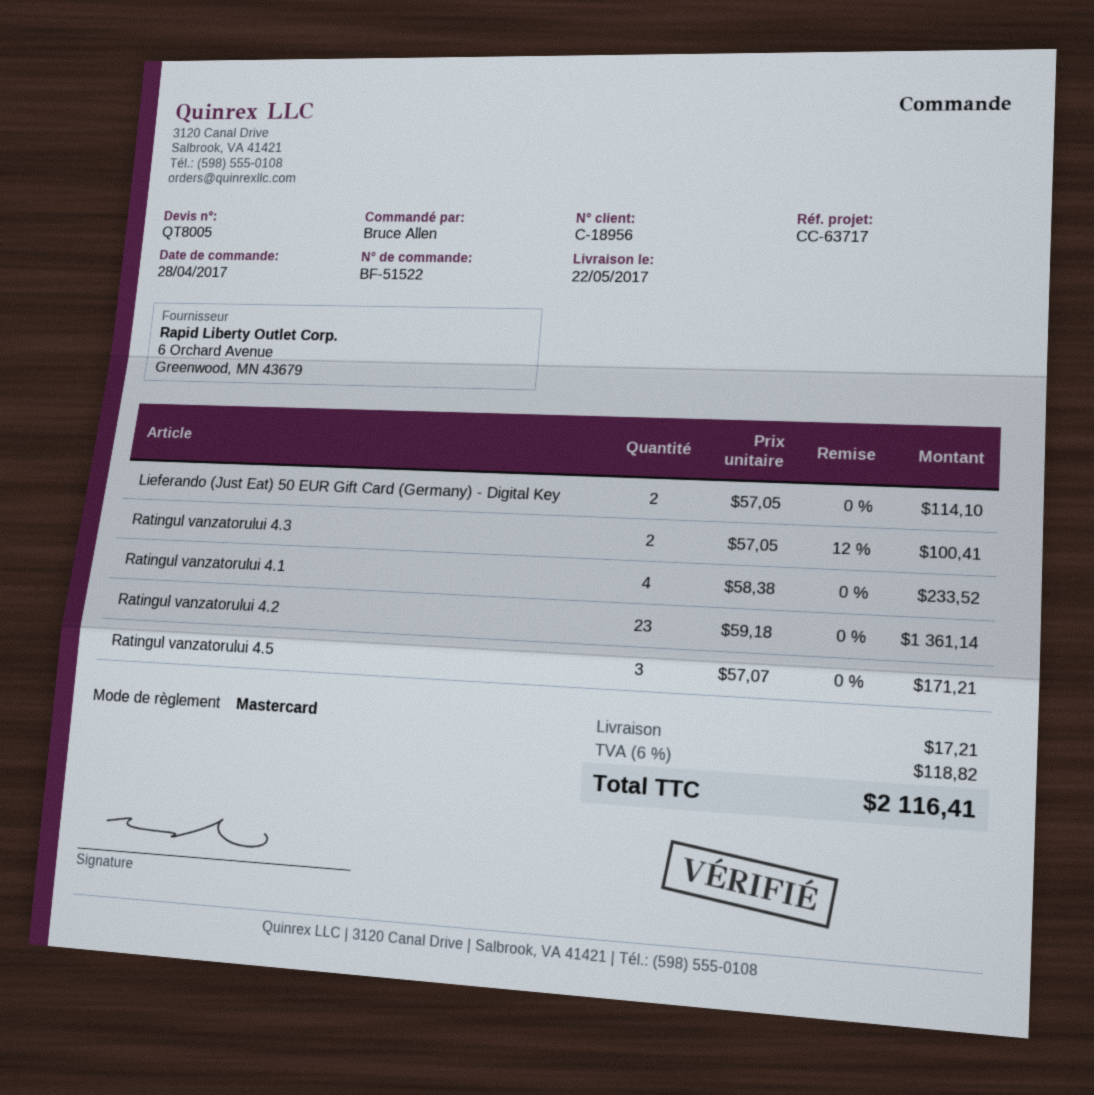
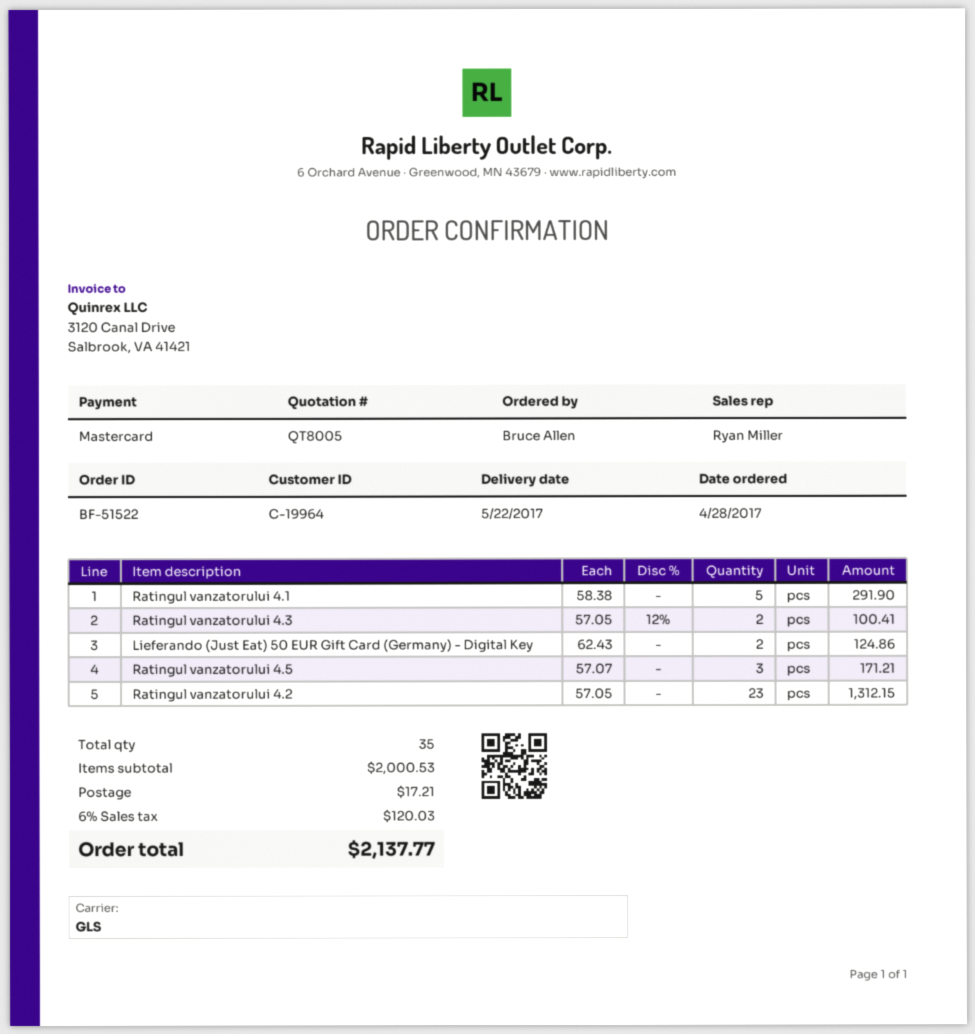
customer number: C-18956 -> C-19964
Lieferando (Just Eat) 50 EUR Gift Card (Germany) - Digital Key: 2 x 57.05 = 114.10 -> 2 x 62.43 = 124.86
Ratingul vanzatorului 4.1: 4 x 58.38 = 233.52 -> 5 x 58.38 = 291.90
Ratingul vanzatorului 4.2: 23 x 59.18 = 1361.14 -> 23 x 57.05 = 1312.15
tax: 6% = 118.82 -> 6% = 120.03
total: 2116.41 -> 2137.77

